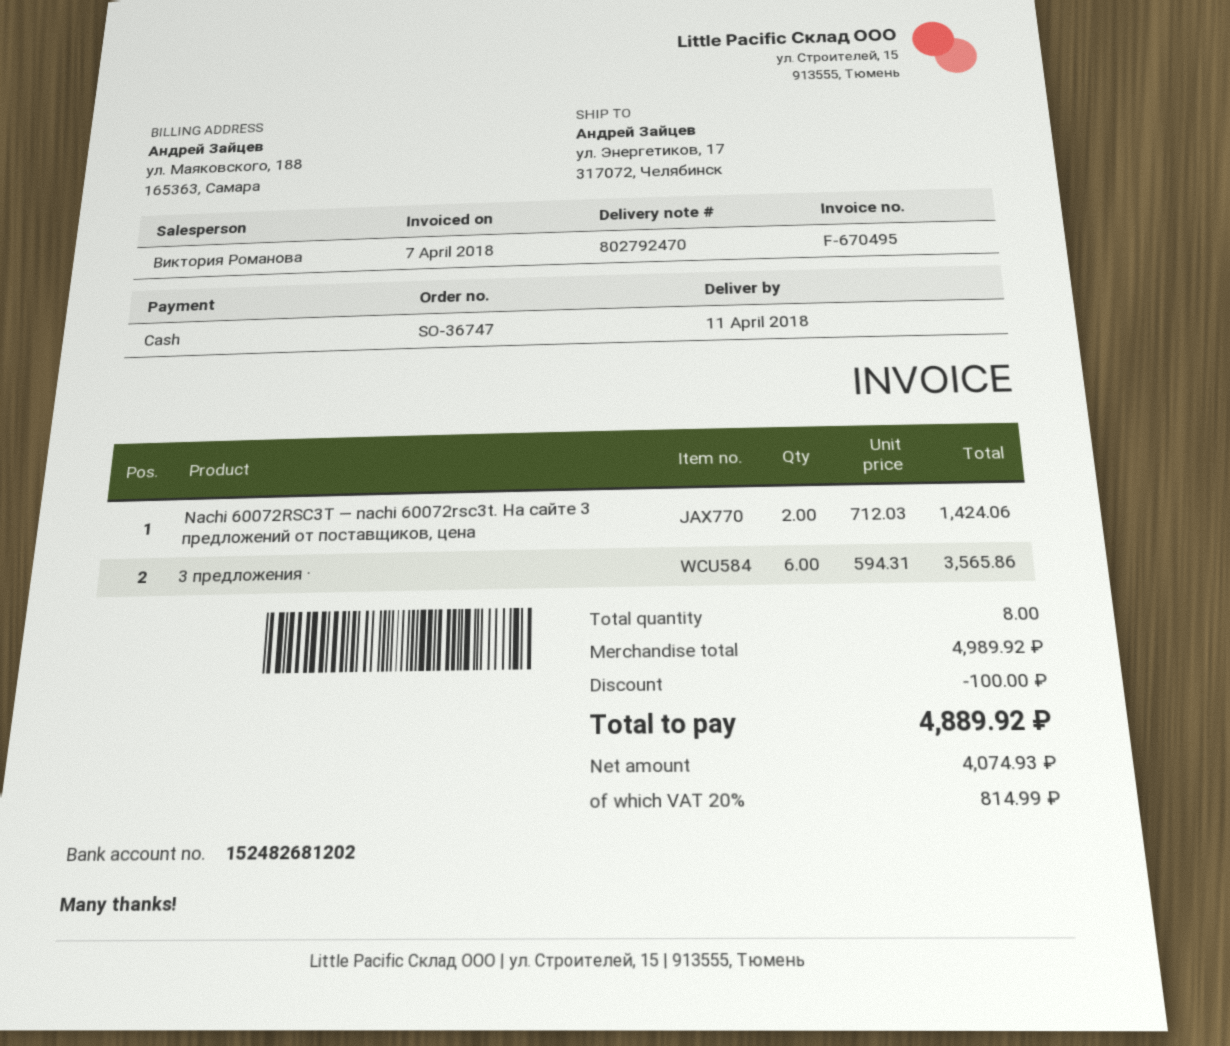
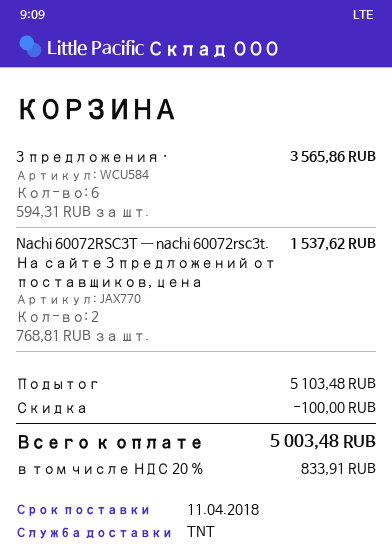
Nachi 60072RSC3T — nachi 60072rsc3t. На сайте 3 предложений от поставщиков, цена: 2 x 712.03 = 1424.06 -> 2 x 768.81 = 1537.62
subtotal: 4989.92 -> 5103.48
tax: 20% = 814.99 -> 20% = 833.91
total: 4889.92 -> 5003.48

